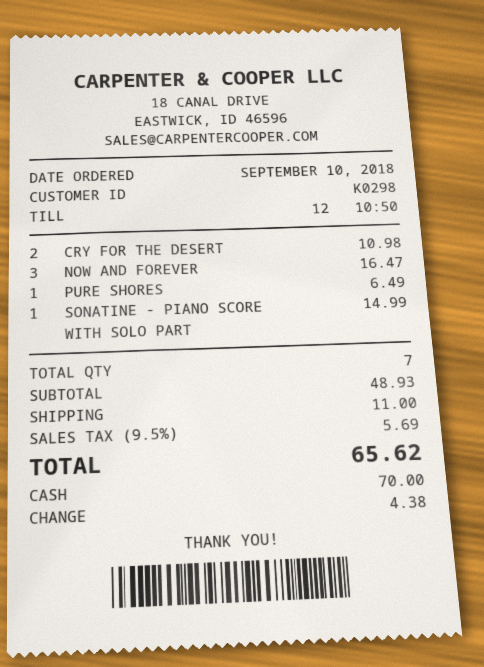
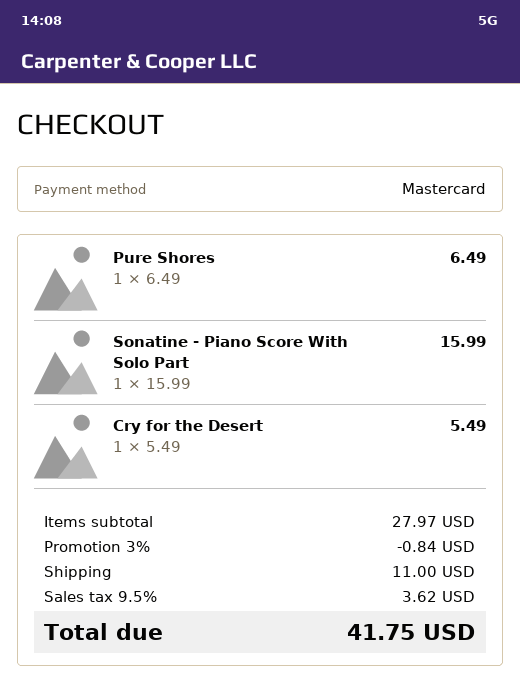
payment method: cash -> Mastercard
CRY FOR THE DESERT: 2 for 10.98 -> 1 for 5.49
NOW AND FOREVER: 3 for 16.47 -> none
SONATINE - PIANO SCORE WITH SOLO PART: 1 for 14.99 -> 1 for 15.99
subtotal: 48.93 -> 27.97
discount: none -> 3% = 0.84
tax: 9.5% = 5.69 -> 9.5% = 3.62
total: 65.62 -> 41.75

